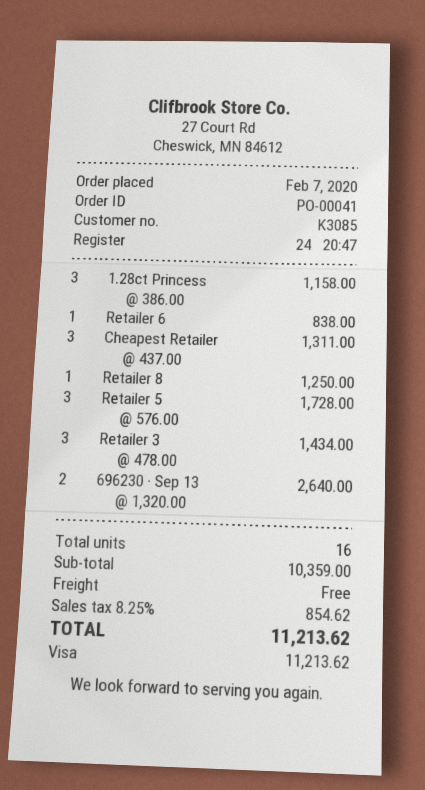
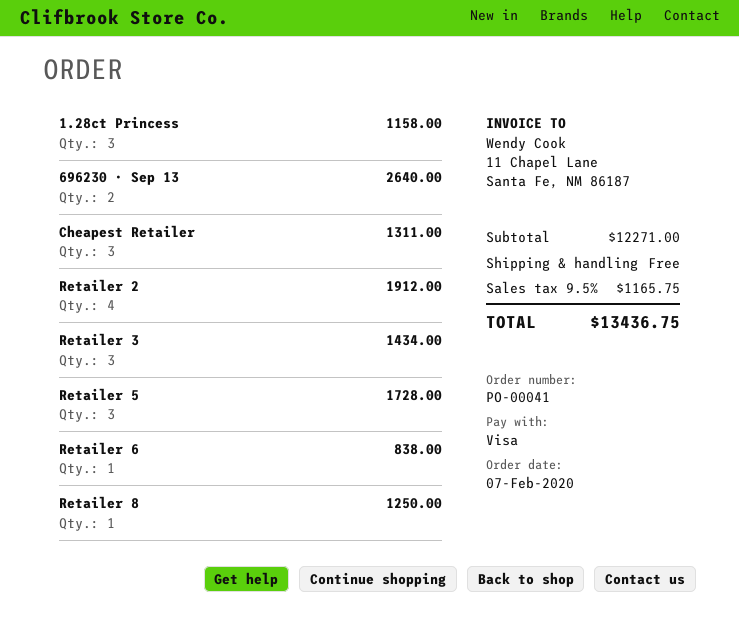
Retailer 2: none -> 4 for 1912.00
subtotal: 10359.00 -> 12271.00
tax: 8.25% = 854.62 -> 9.5% = 1165.75
total: 11213.62 -> 13436.75

